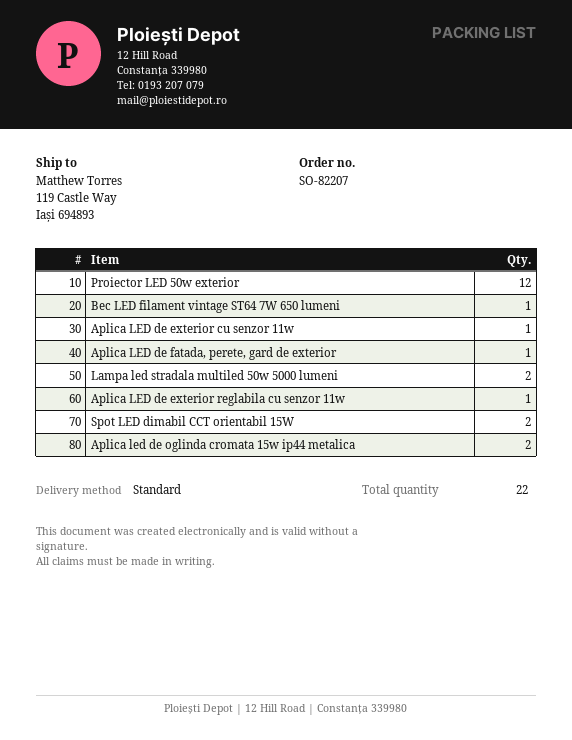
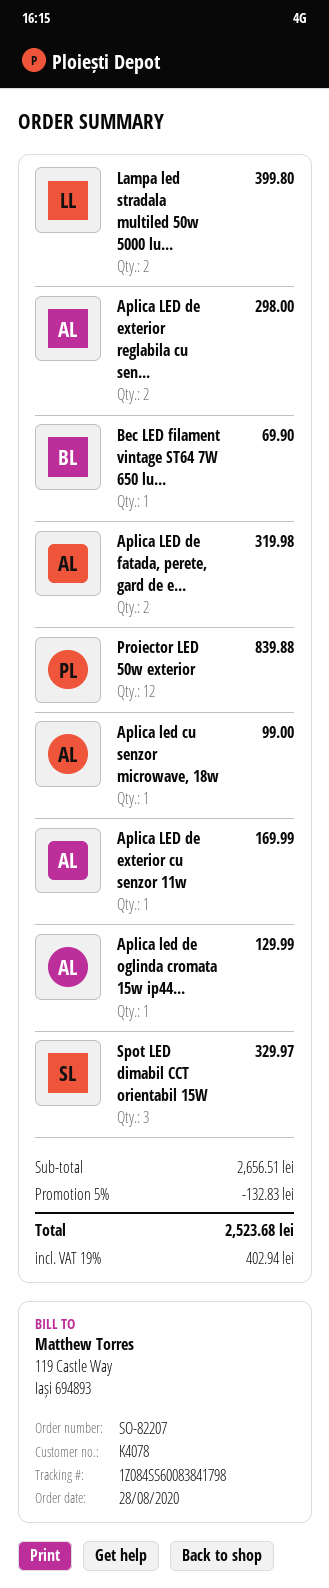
Aplica LED de fatada, perete, gard de exterior: 1 -> 2
Aplica LED de exterior reglabila cu senzor 11w: 1 -> 2
Spot LED dimabil CCT orientabil 15W: 2 -> 3
Aplica led de oglinda cromata 15w ip44 metalica: 2 -> 1
Aplica led cu senzor microwave, 18w: none -> 1

